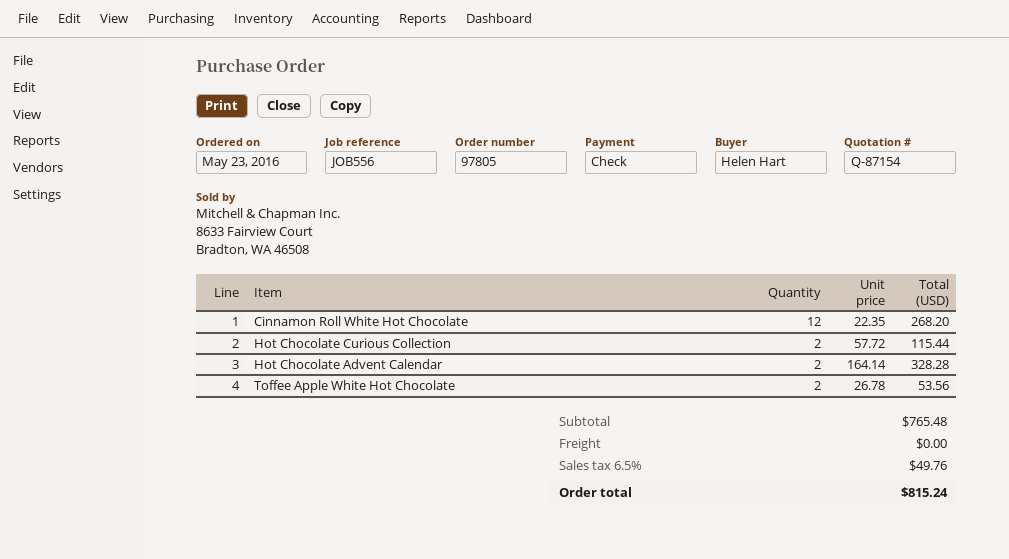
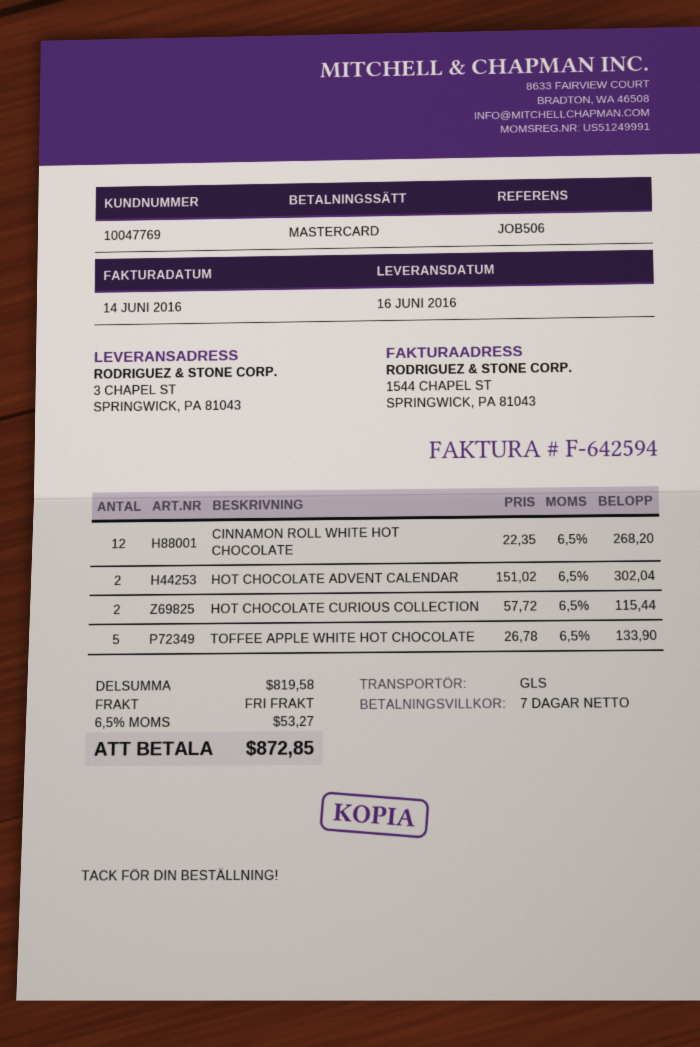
reference: JOB556 -> JOB506
payment method: cheque -> Mastercard
Hot Chocolate Advent Calendar: 2 x 164.14 = 328.28 -> 2 x 151.02 = 302.04
Toffee Apple White Hot Chocolate: 2 x 26.78 = 53.56 -> 5 x 26.78 = 133.90
subtotal: 765.48 -> 819.58
tax: 6.5% = 49.76 -> 6.5% = 53.27
total: 815.24 -> 872.85

